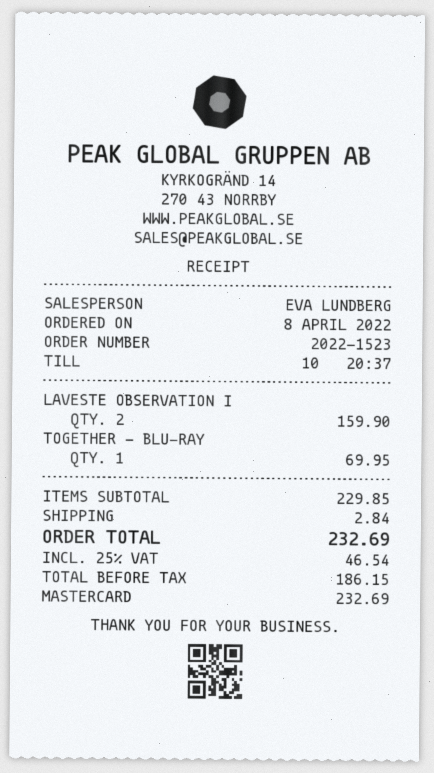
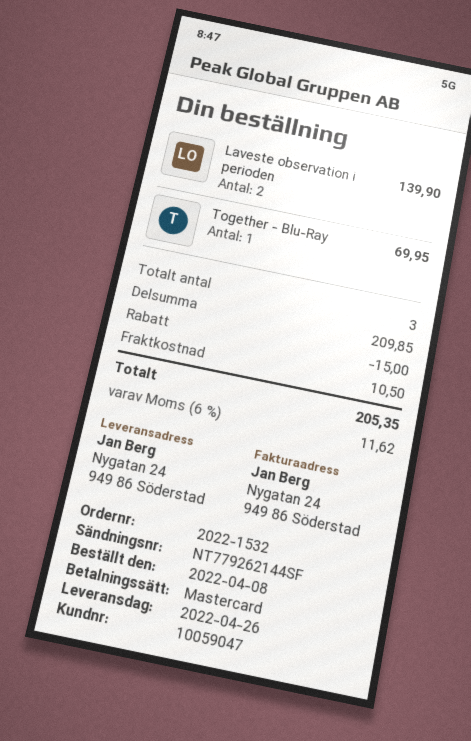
order number: 2022-1523 -> 2022-1532
LAVESTE OBSERVATION I: 2 for 159.90 -> 2 for 139.90
subtotal: 229.85 -> 209.85
discount: none -> 15.00
shipping: 2.84 -> 10.50
tax: 25% = 46.54 -> 6% = 11.62
total: 232.69 -> 205.35

